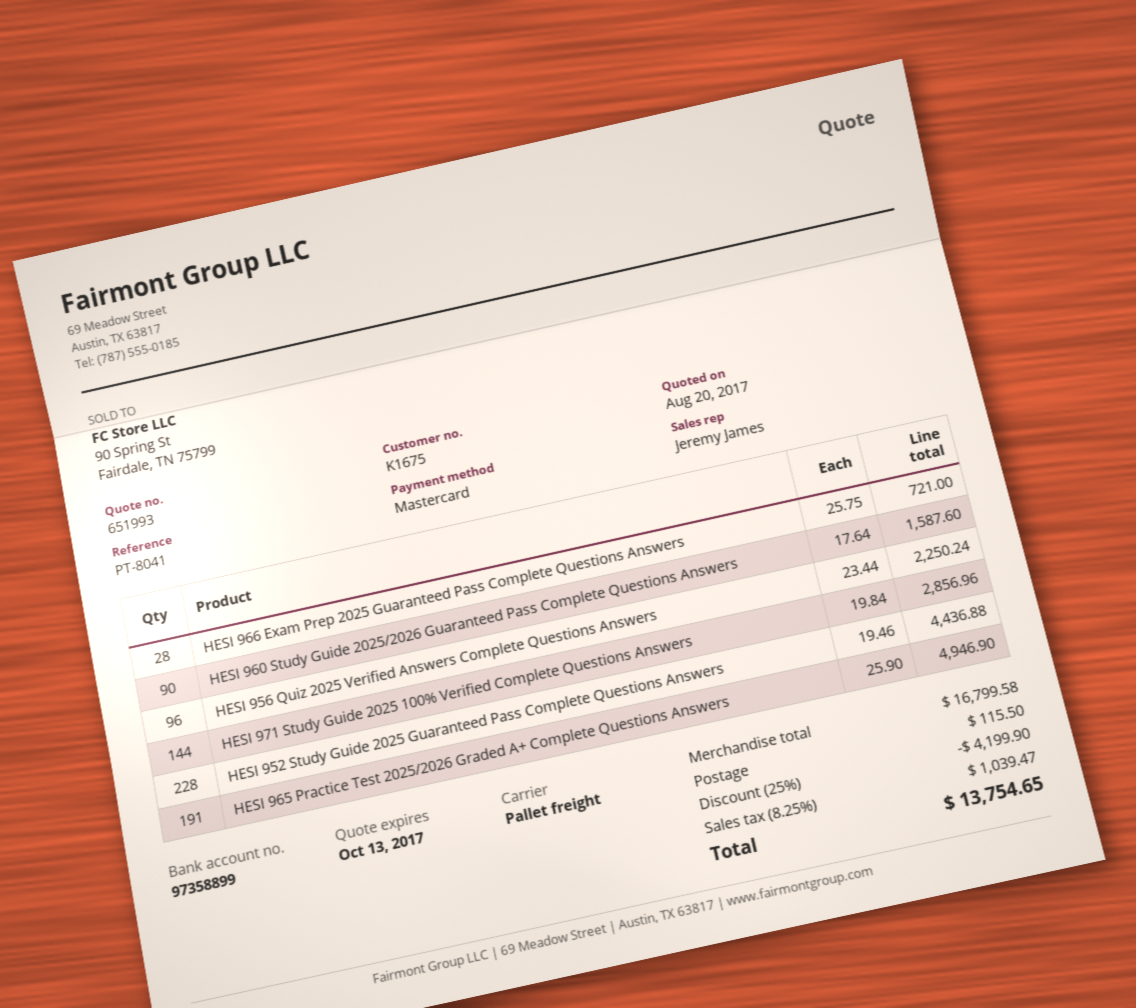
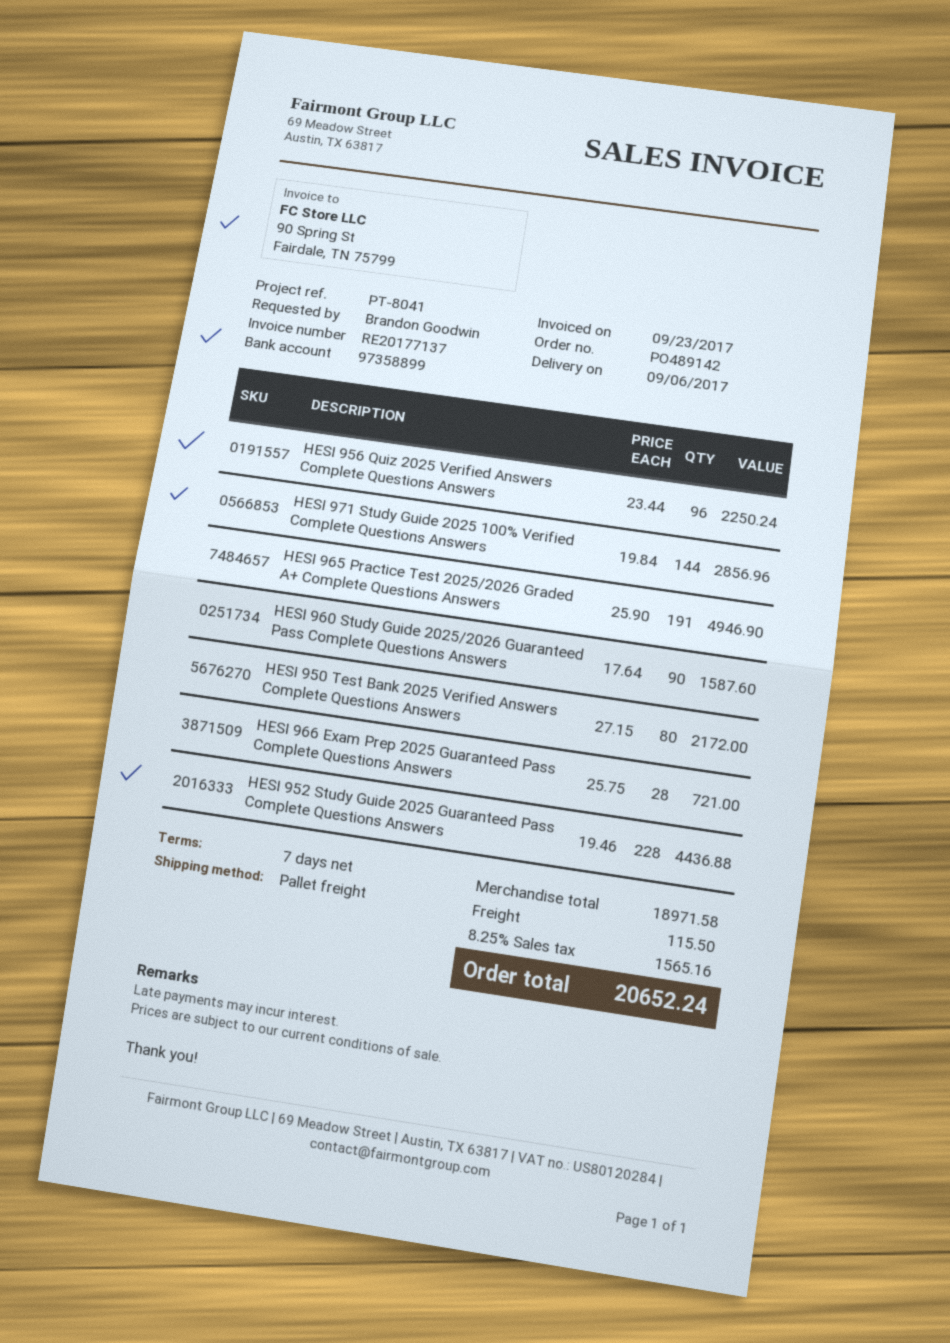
HESI 950 Test Bank 2025 Verified Answers Complete Questions Answers: none -> 80 x 27.15 = 2172.00
subtotal: 16799.58 -> 18971.58
discount: 25% = 4199.90 -> none
tax: 8.25% = 1039.47 -> 8.25% = 1565.16
total: 13754.65 -> 20652.24

